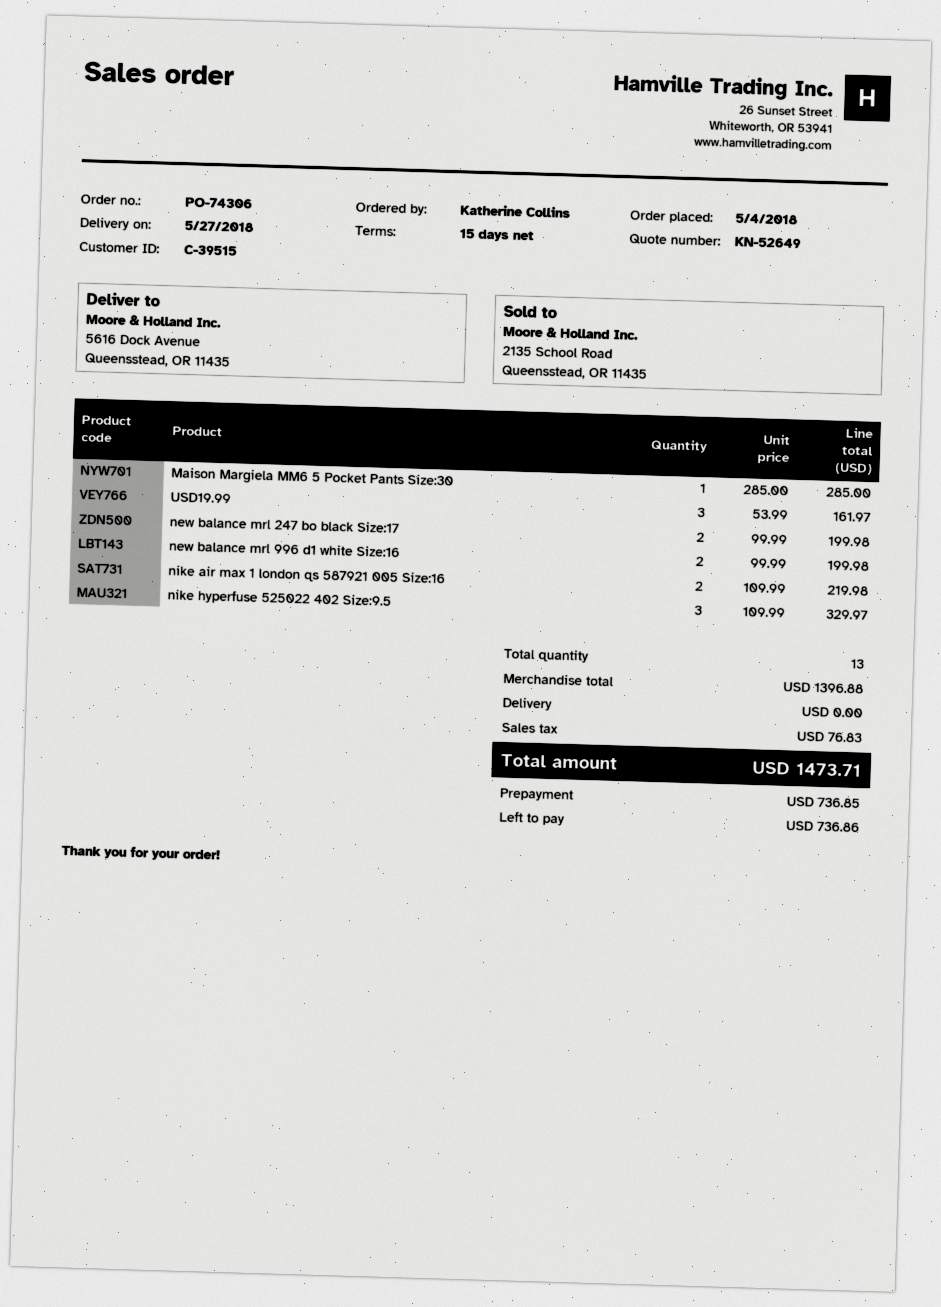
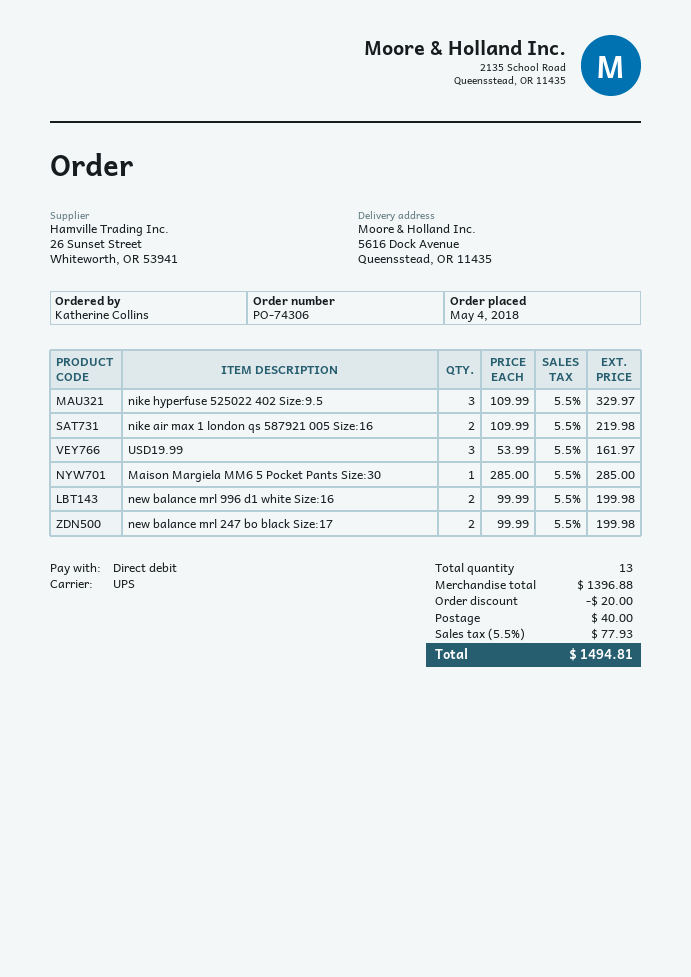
discount: none -> 20.00
shipping: 0.00 -> 40.00
tax: 76.83 -> 77.93
total: 1473.71 -> 1494.81

